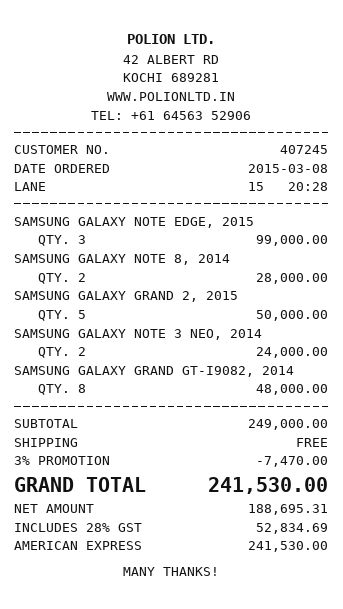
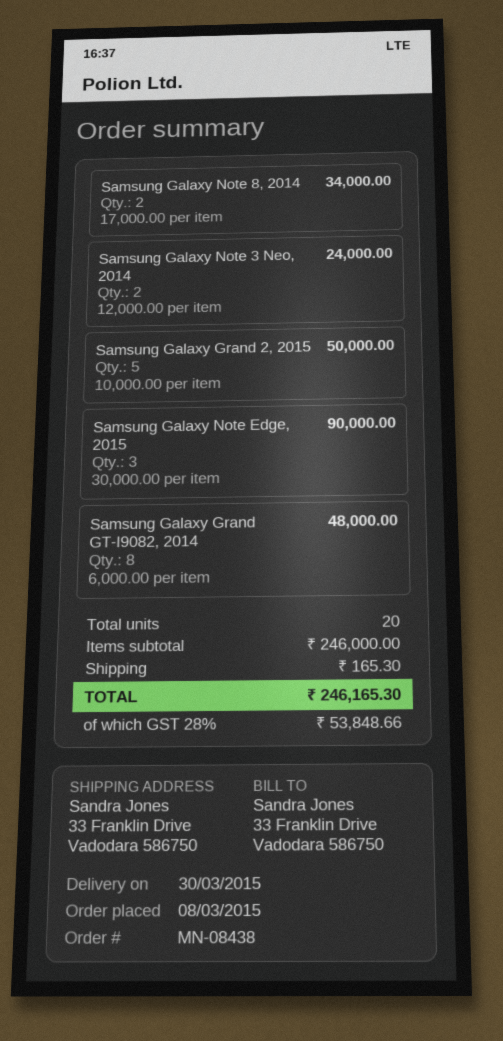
SAMSUNG GALAXY NOTE EDGE, 2015: 3 for 99000.00 -> 3 for 90000.00
SAMSUNG GALAXY NOTE 8, 2014: 2 for 28000.00 -> 2 for 34000.00
subtotal: 249000.00 -> 246000.00
discount: 3% = 7470.00 -> none
shipping: 0.00 -> 165.30
tax: 28% = 52834.69 -> 28% = 53848.66
total: 241530.00 -> 246165.30

